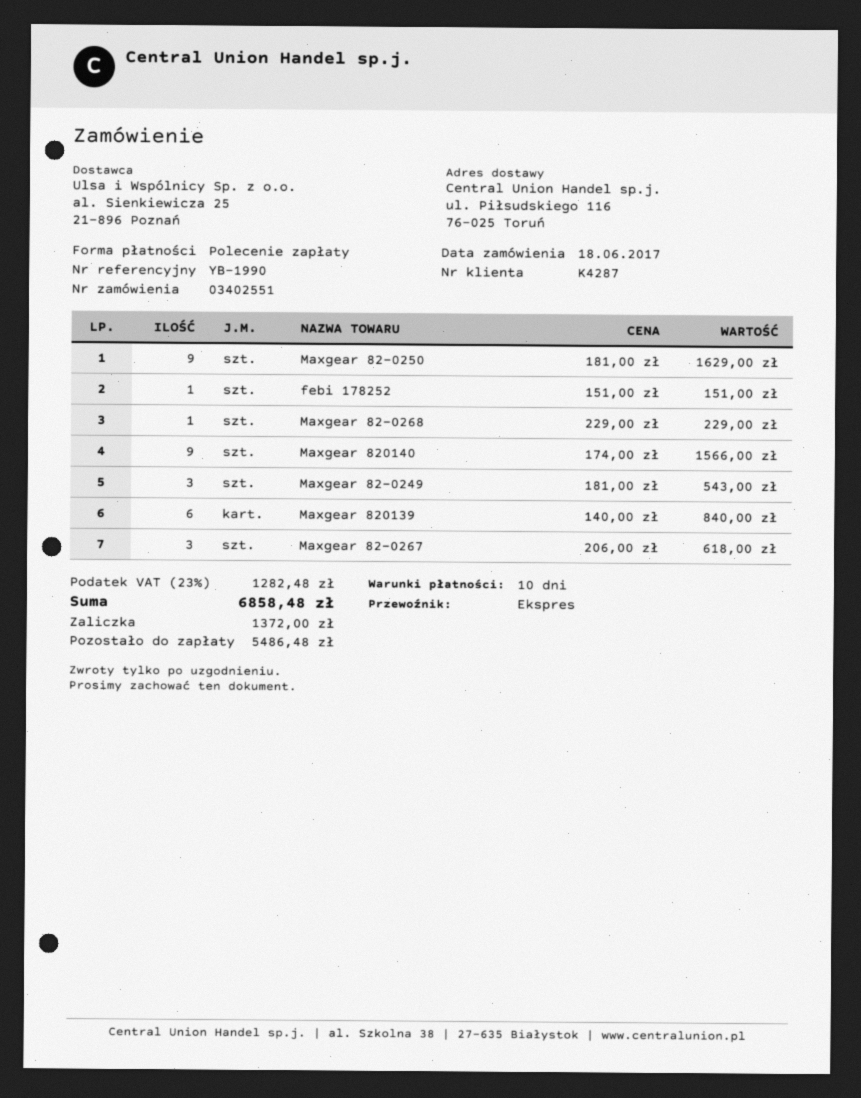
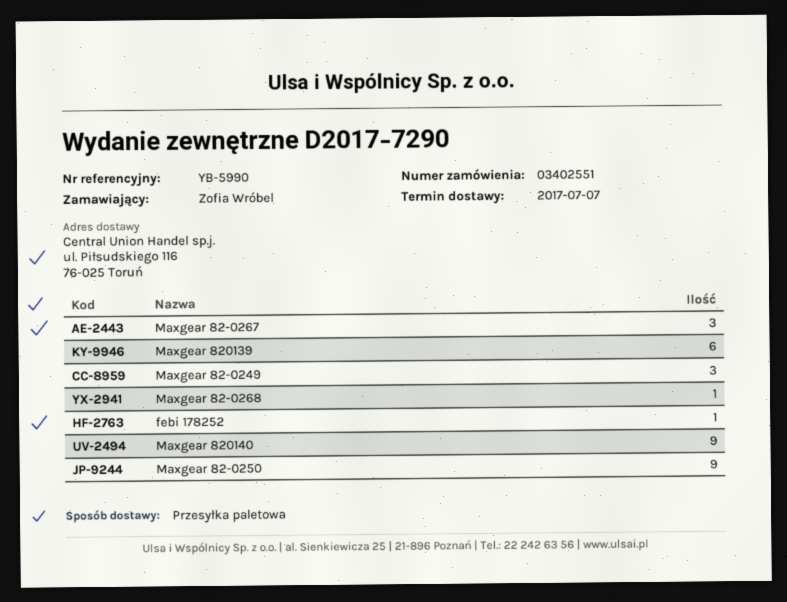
reference: YB-1990 -> YB-5990
shipping method: express -> pallet freight

